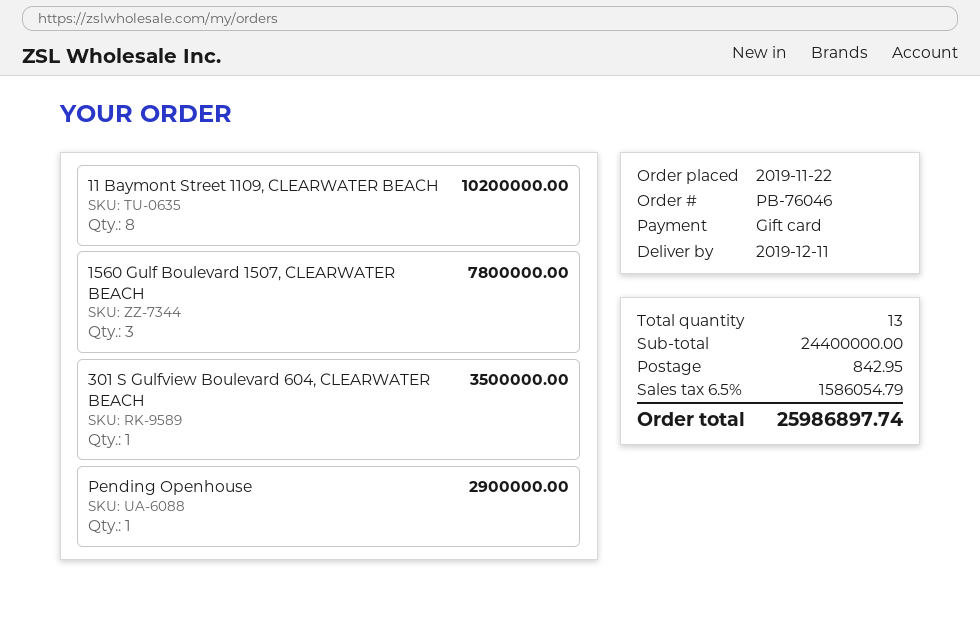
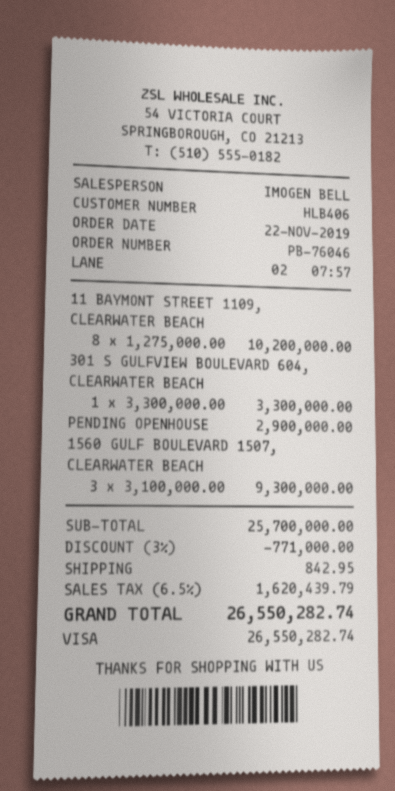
payment method: gift card -> Visa
1560 Gulf Boulevard 1507, CLEARWATER BEACH: 3 for 7800000.00 -> 3 for 9300000.00
301 S Gulfview Boulevard 604, CLEARWATER BEACH: 1 for 3500000.00 -> 1 for 3300000.00
subtotal: 24400000.00 -> 25700000.00
discount: none -> 3% = 771000.00
tax: 6.5% = 1586054.79 -> 6.5% = 1620439.79
total: 25986897.74 -> 26550282.74

